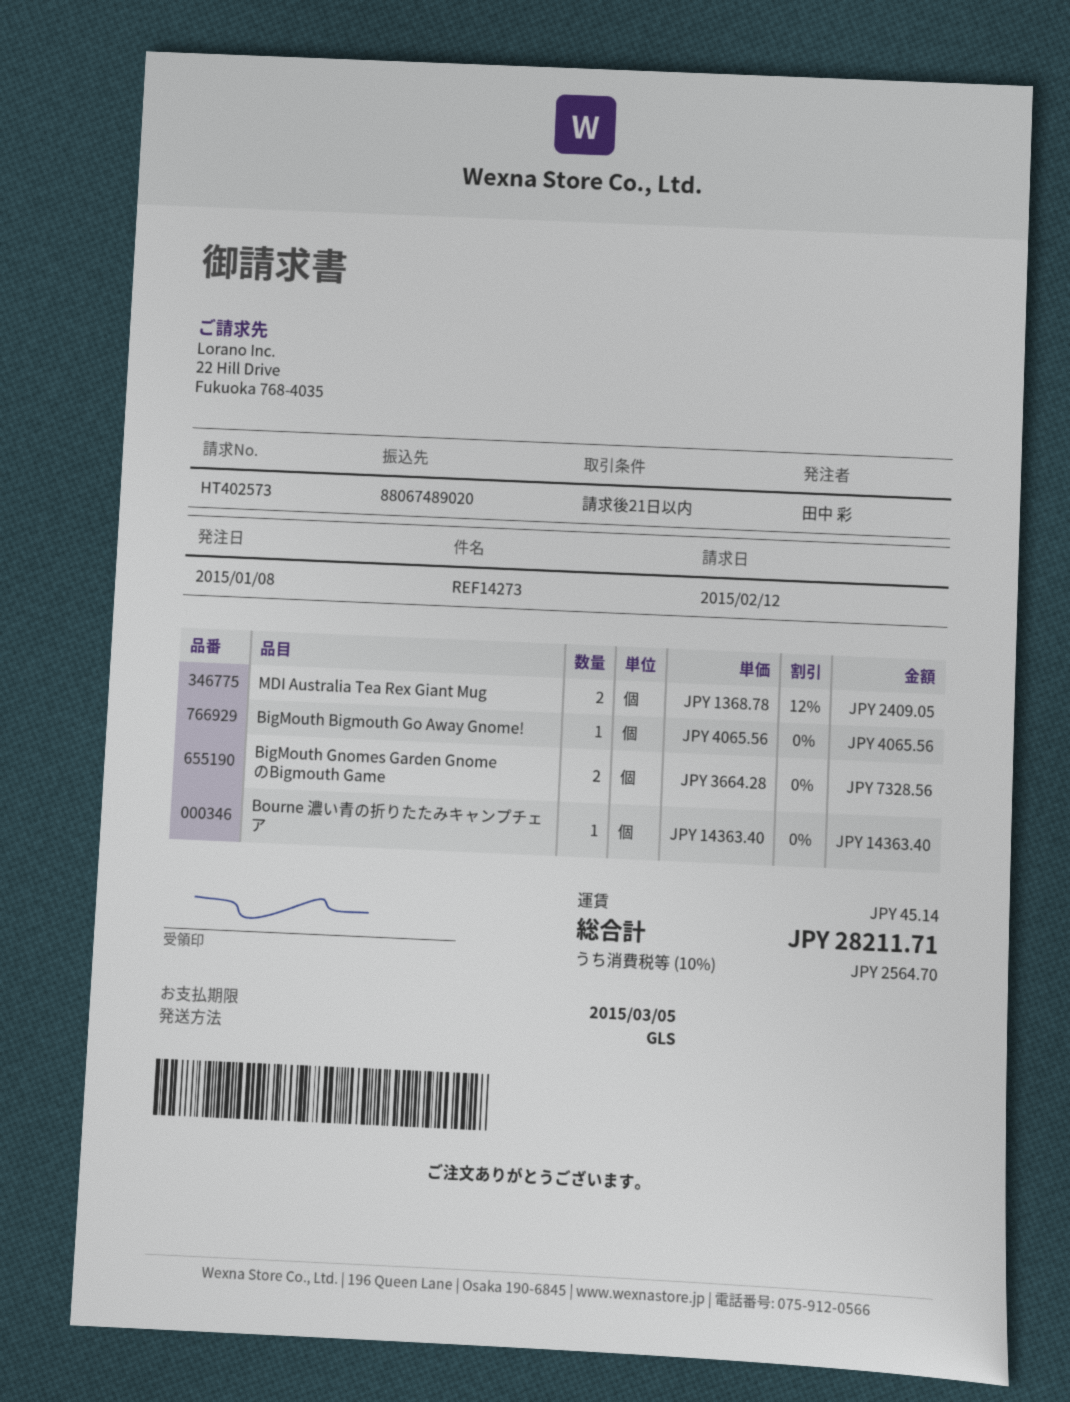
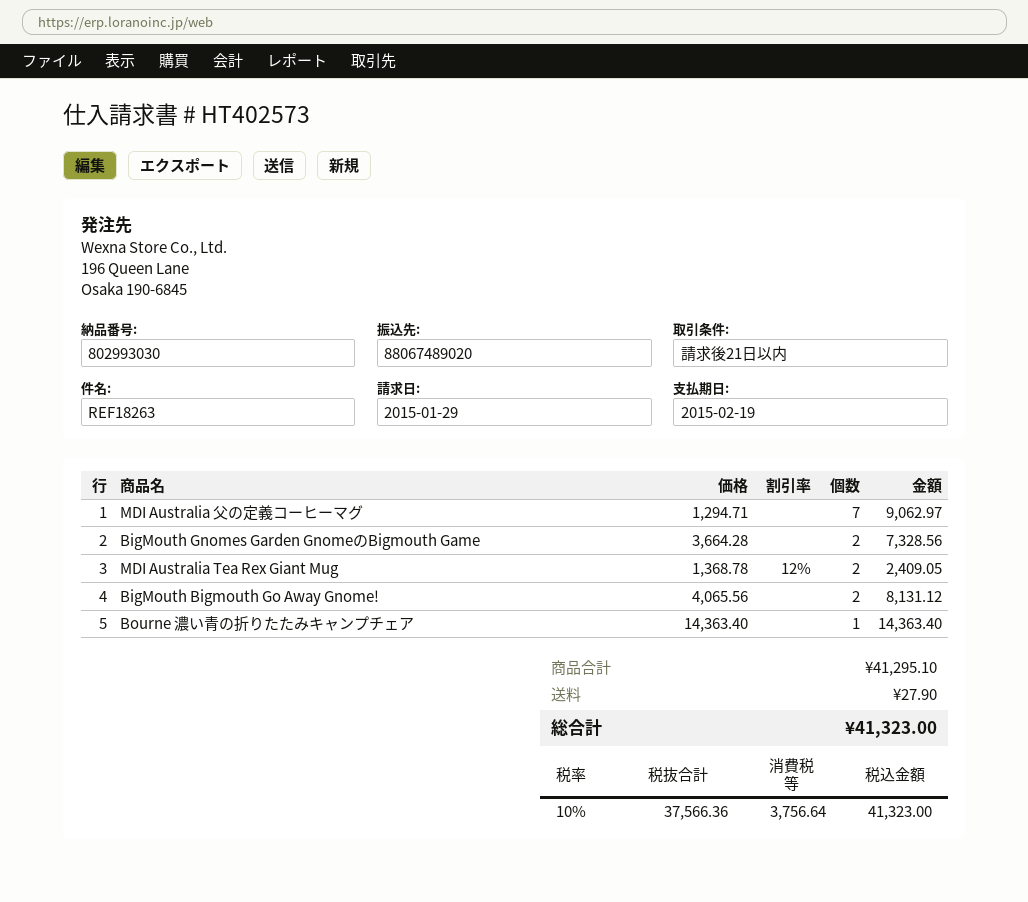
invoice date: 2015-02-12 -> 2015-01-29
due date: 2015-03-05 -> 2015-02-19
reference: REF14273 -> REF18263
BigMouth Bigmouth Go Away Gnome!: 1 x 4065.56 = 4065.56 -> 2 x 4065.56 = 8131.12
MDI Australia 父の定義コーヒーマグ: none -> 7 x 1294.71 = 9062.97
shipping: 45.14 -> 27.90
tax: 10% = 2564.70 -> 10% = 3756.64
total: 28211.71 -> 41323.00

